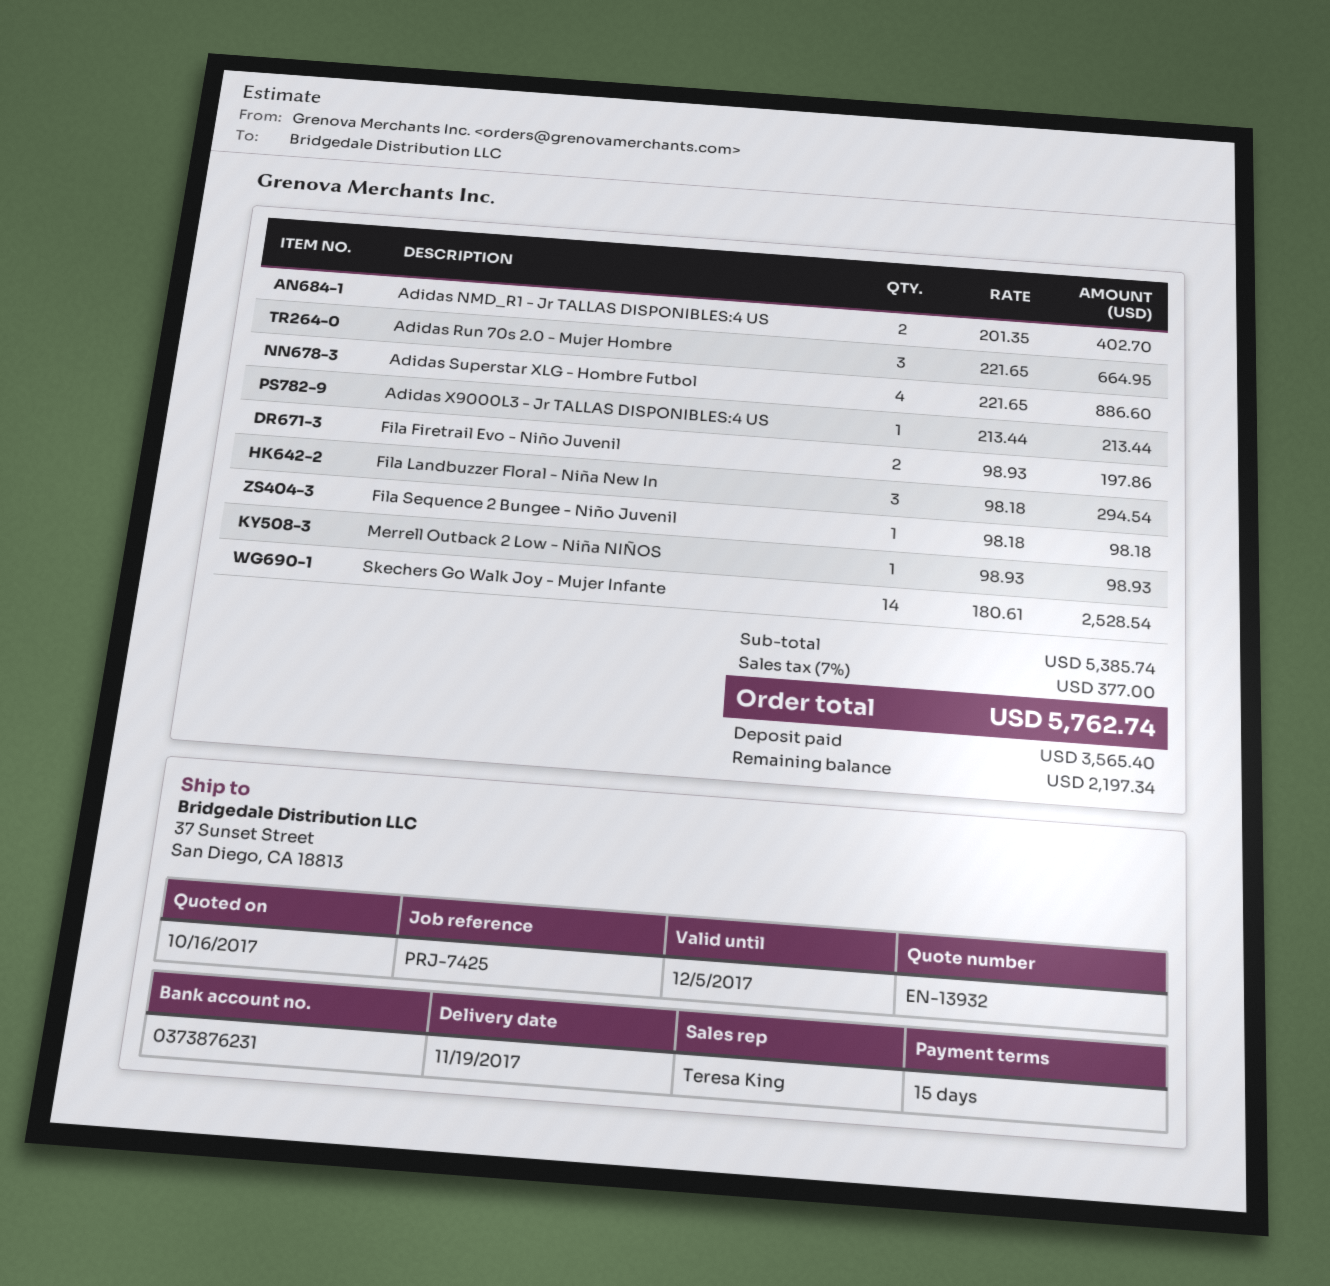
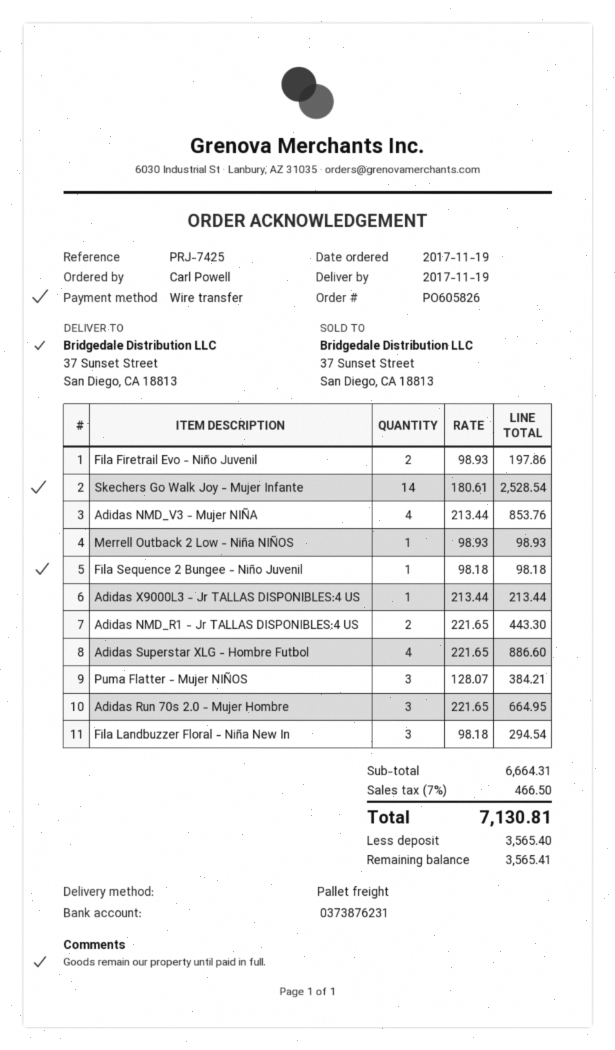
Adidas NMD_R1 - Jr TALLAS DISPONIBLES:4 US: 2 x 201.35 = 402.70 -> 2 x 221.65 = 443.30
Adidas NMD_V3 - Mujer NIÑA: none -> 4 x 213.44 = 853.76
Puma Flatter - Mujer NIÑOS: none -> 3 x 128.07 = 384.21
subtotal: 5385.74 -> 6664.31
tax: 7% = 377.00 -> 7% = 466.50
total: 5762.74 -> 7130.81
balance: 2197.34 -> 3565.41

